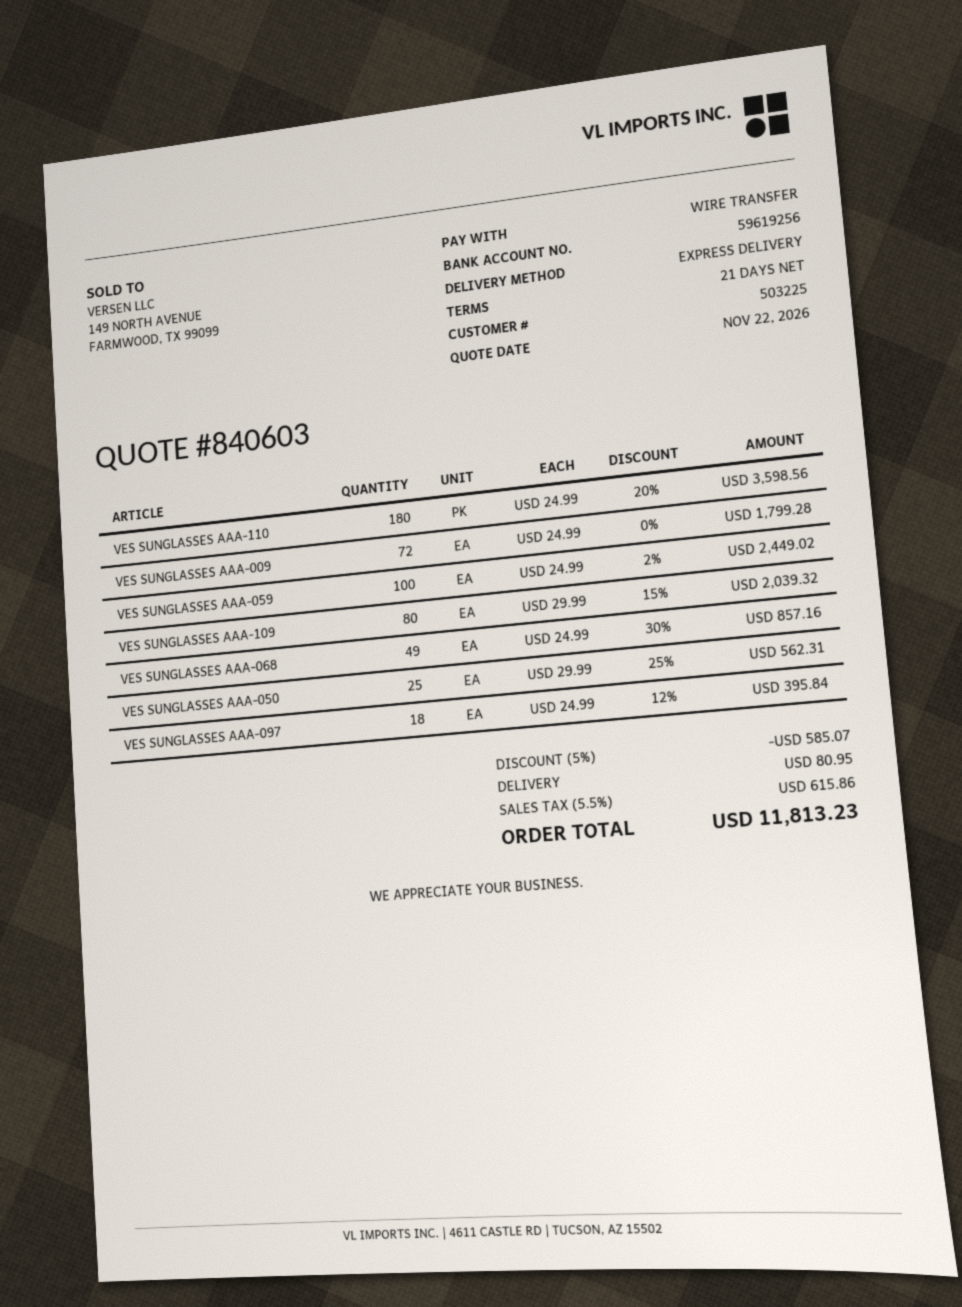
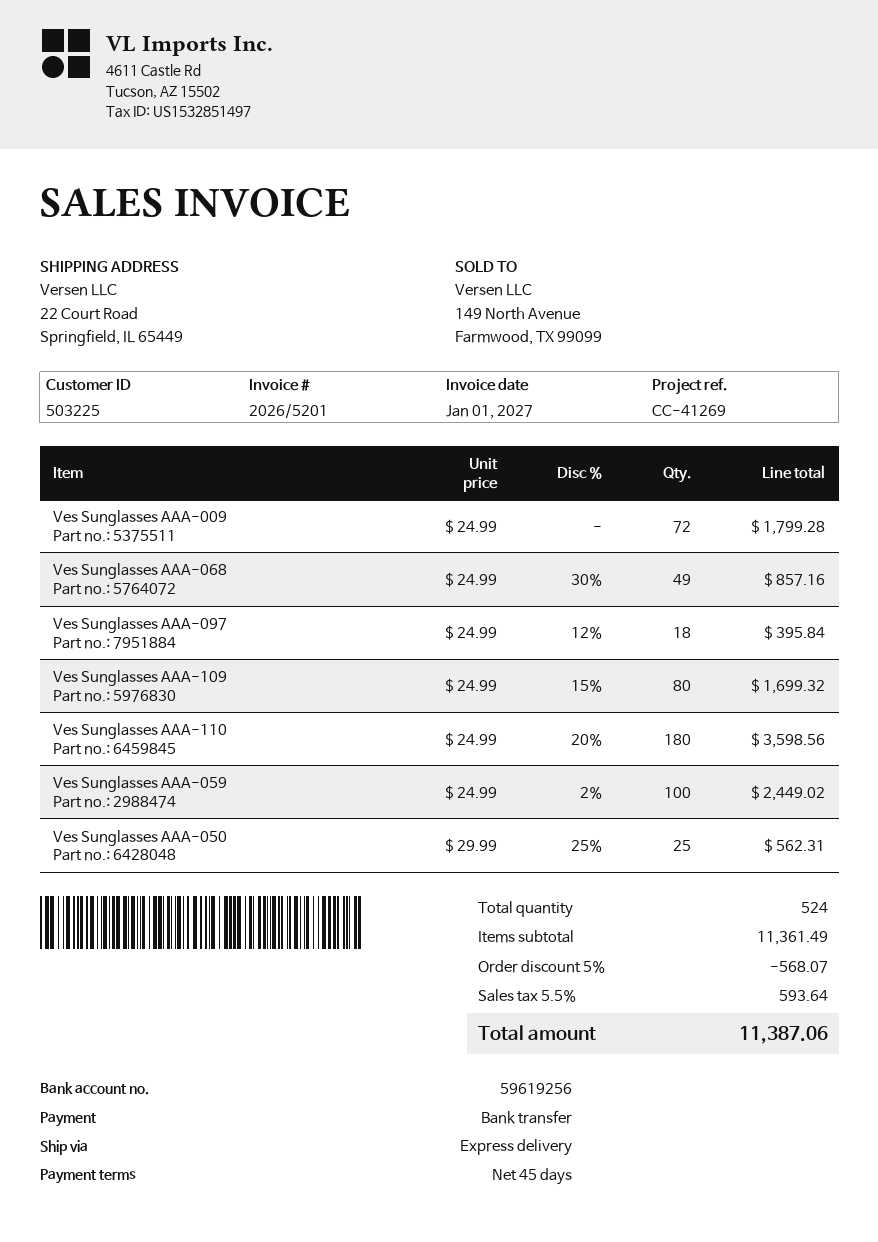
payment terms: 21 days -> 45 days
VES SUNGLASSES AAA-109: 80 x 29.99 - 15% = 2039.32 -> 80 x 24.99 - 15% = 1699.32
discount: 5% = 585.07 -> 5% = 568.07
shipping: 80.95 -> none
tax: 5.5% = 615.86 -> 5.5% = 593.64
total: 11813.23 -> 11387.06

